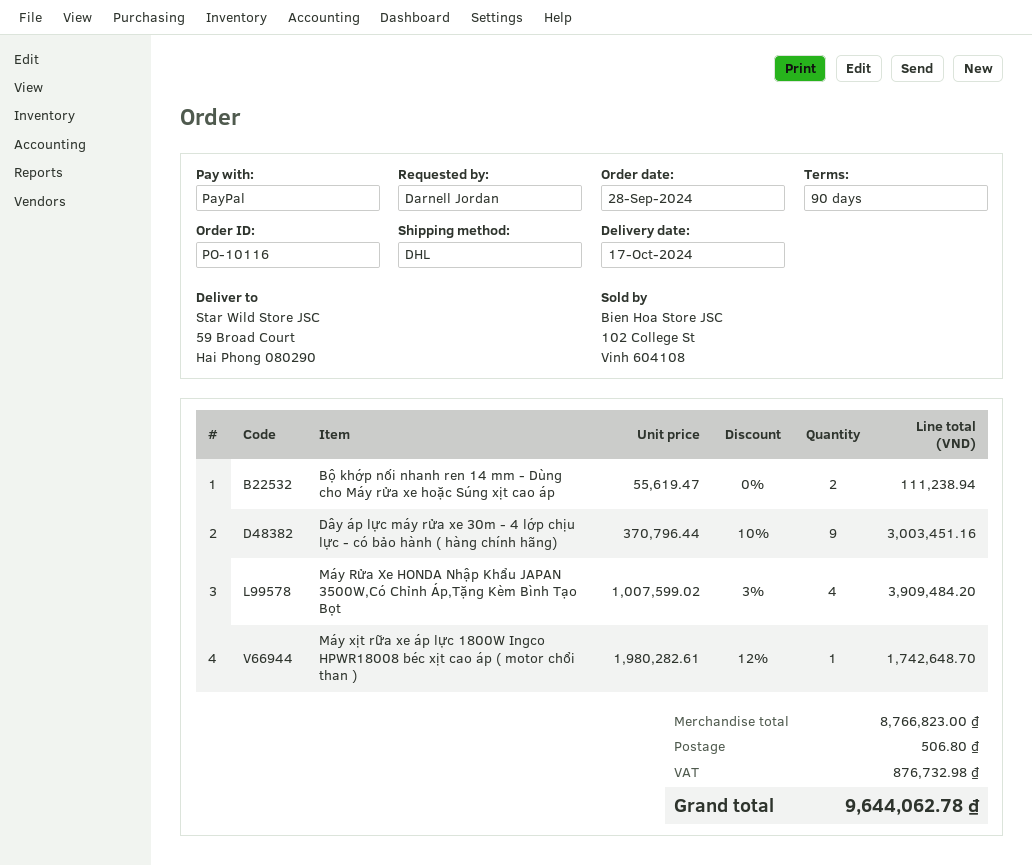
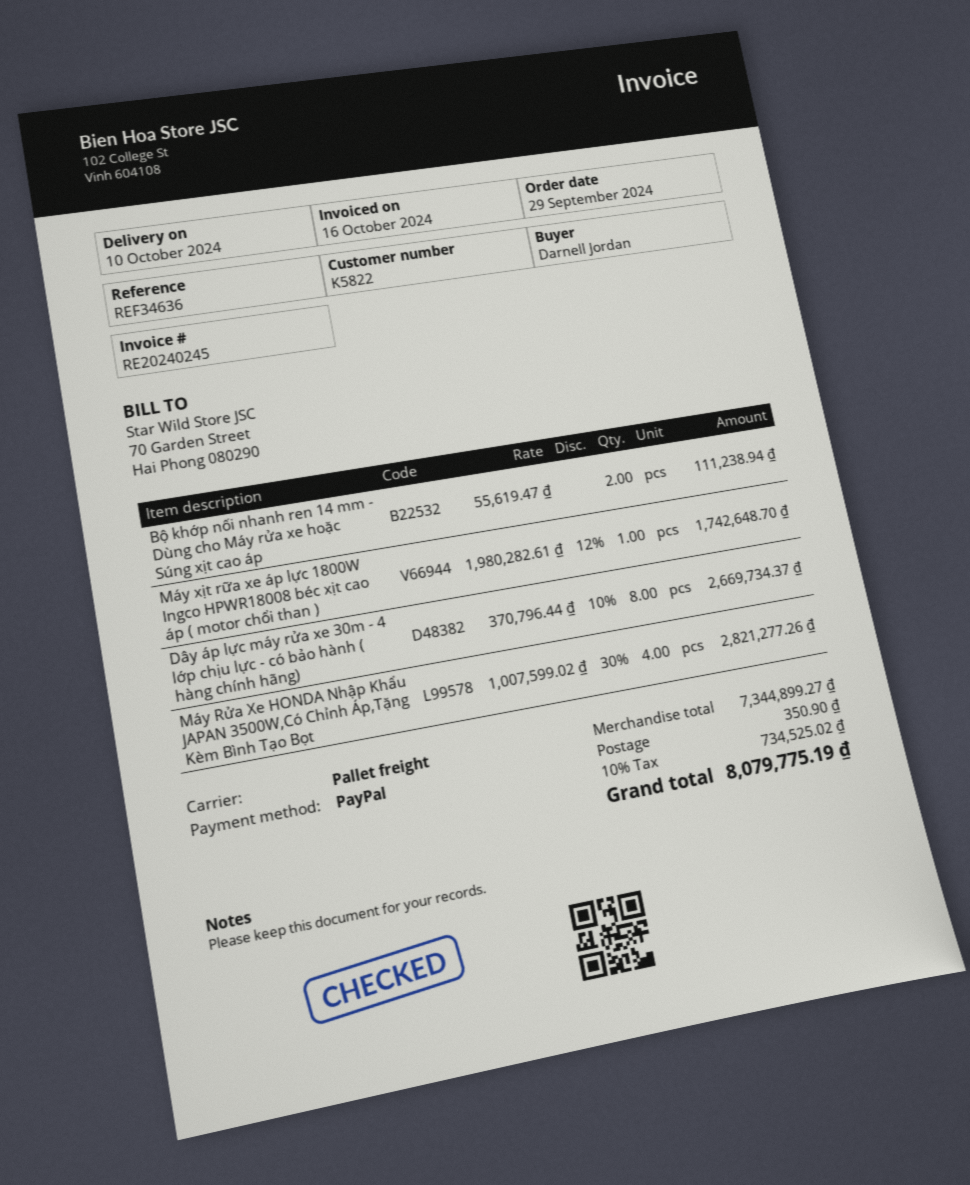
order date: 2024-09-28 -> 2024-09-29
delivery date: 2024-10-17 -> 2024-10-10
shipping method: DHL -> pallet freight
Dây áp lực máy rửa xe 30m - 4 lớp chịu lực - có bảo hành ( hàng chính hãng): 9 x 370796.44 - 10% = 3003451.16 -> 8 x 370796.44 - 10% = 2669734.37
Máy Rửa Xe HONDA Nhập Khẩu JAPAN 3500W,Có Chỉnh Áp,Tặng Kèm Bình Tạo Bọt: 4 x 1007599.02 - 3% = 3909484.20 -> 4 x 1007599.02 - 30% = 2821277.26
subtotal: 8766823.00 -> 7344899.27
shipping: 506.80 -> 350.90
tax: 876732.98 -> 734525.02
total: 9644062.78 -> 8079775.19

